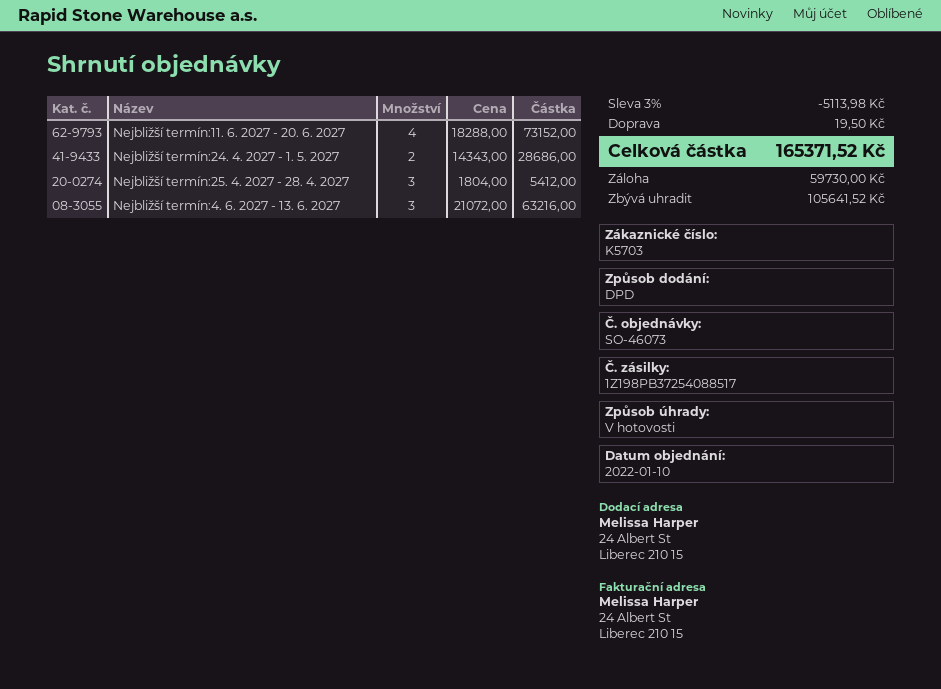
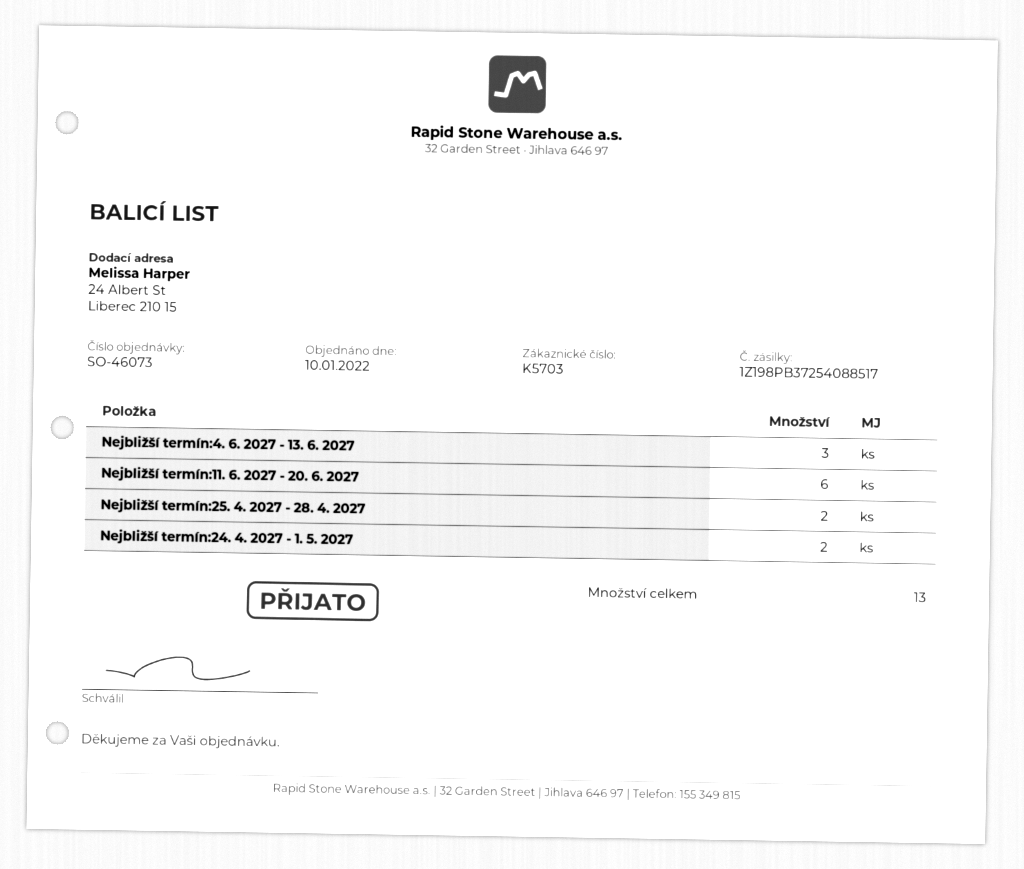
Nejbližší termín:11. 6. 2027 - 20. 6. 2027: 4 -> 6
Nejbližší termín:25. 4. 2027 - 28. 4. 2027: 3 -> 2

